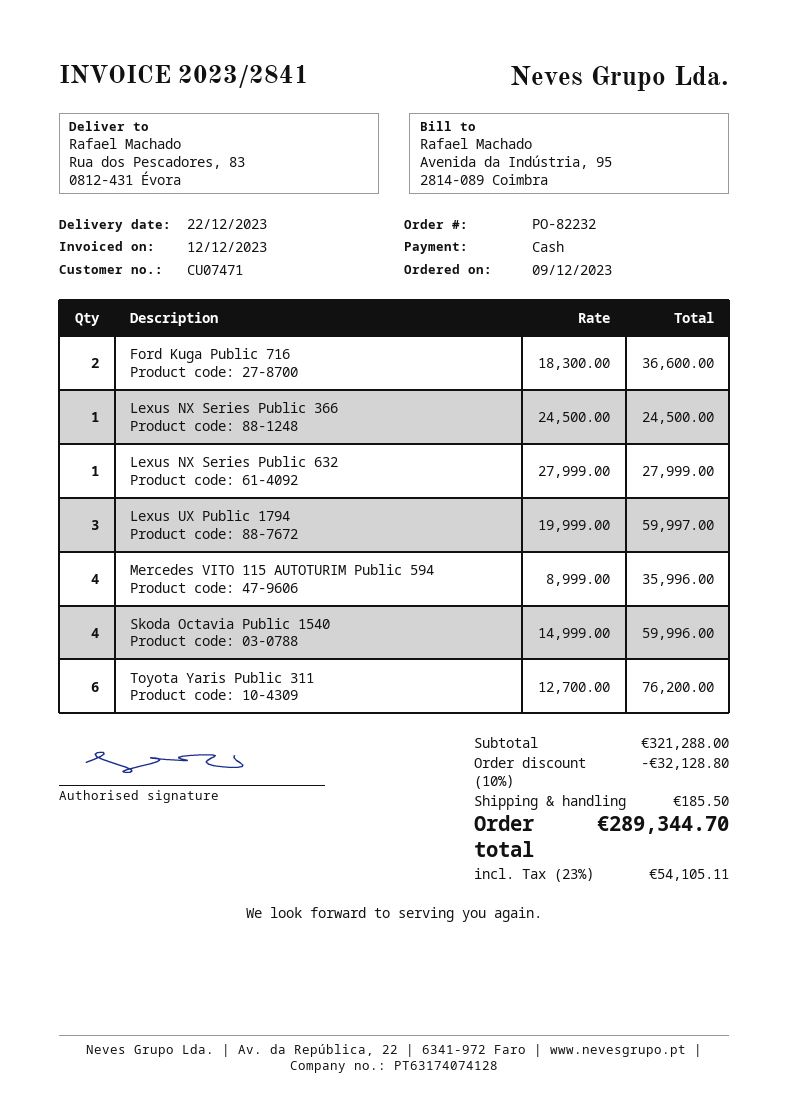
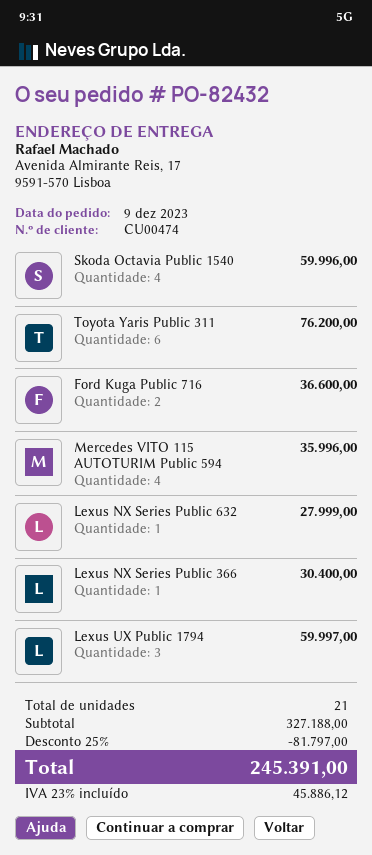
order number: PO-82232 -> PO-82432
customer number: CU07471 -> CU00474
ship to: Rua dos Pescadores, 83, 0812-431 Évora -> Avenida Almirante Reis, 17, 9591-570 Lisboa
Lexus NX Series Public 366: 1 for 24500.00 -> 1 for 30400.00
subtotal: 321288.00 -> 327188.00
discount: 10% = 32128.80 -> 25% = 81797.00
shipping: 185.50 -> none
tax: 23% = 54105.11 -> 23% = 45886.12
total: 289344.70 -> 245391.00

